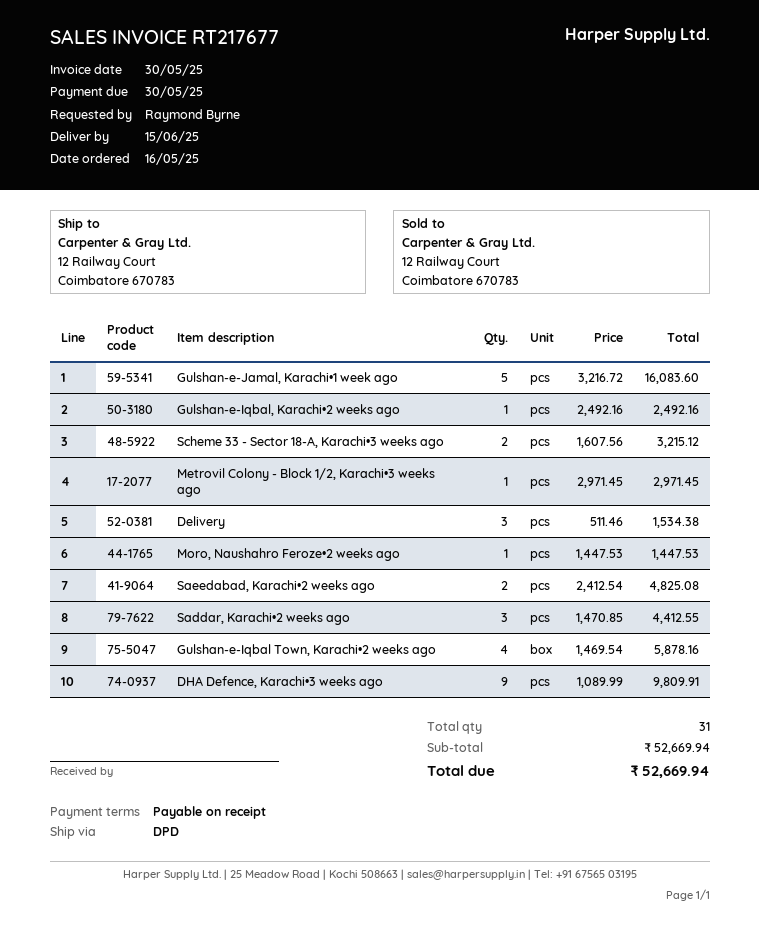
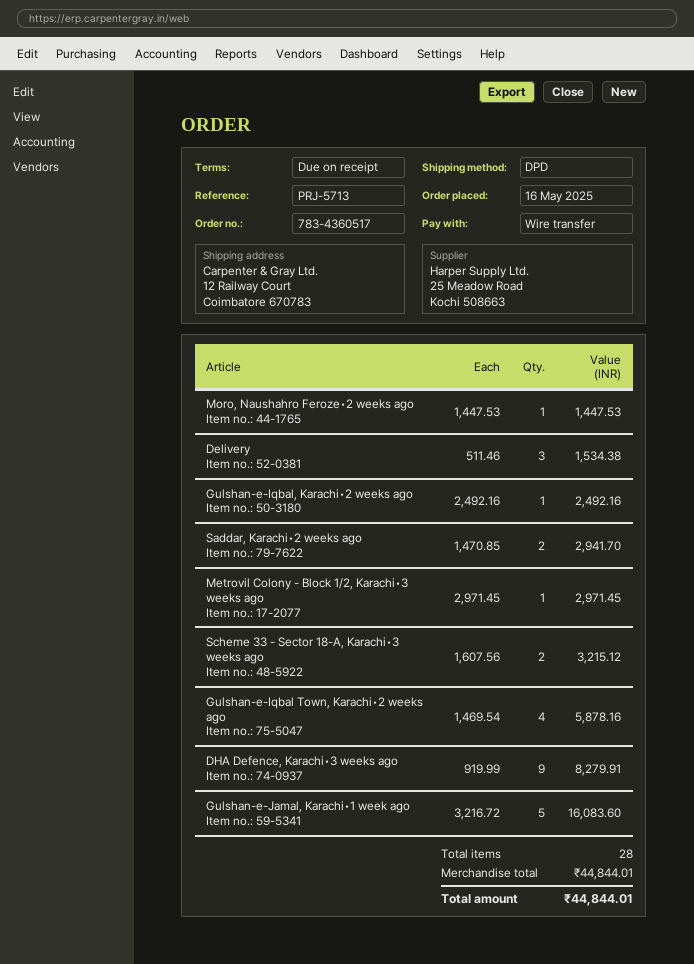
Saeedabad, Karachi•2 weeks ago: 2 x 2412.54 = 4825.08 -> none
Saddar, Karachi•2 weeks ago: 3 x 1470.85 = 4412.55 -> 2 x 1470.85 = 2941.70
DHA Defence, Karachi•3 weeks ago: 9 x 1089.99 = 9809.91 -> 9 x 919.99 = 8279.91
total quantity: 31 -> 28
subtotal: 52669.94 -> 44844.01
total: 52669.94 -> 44844.01

